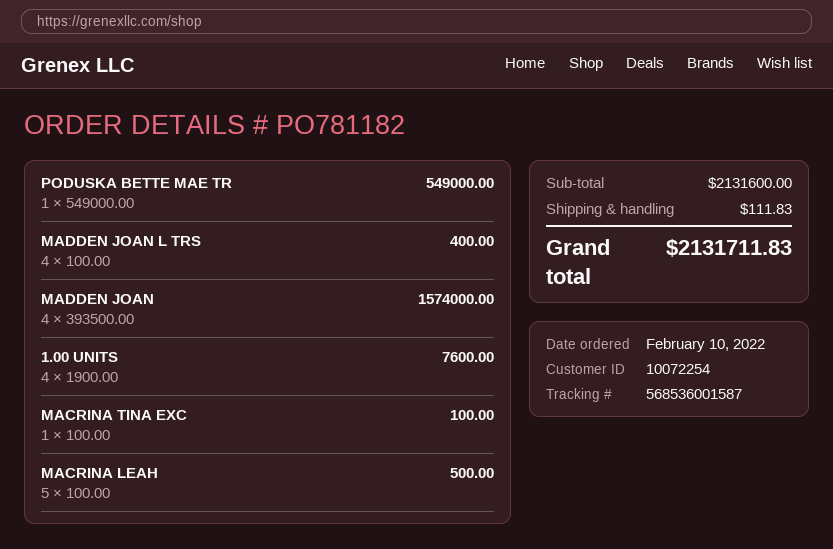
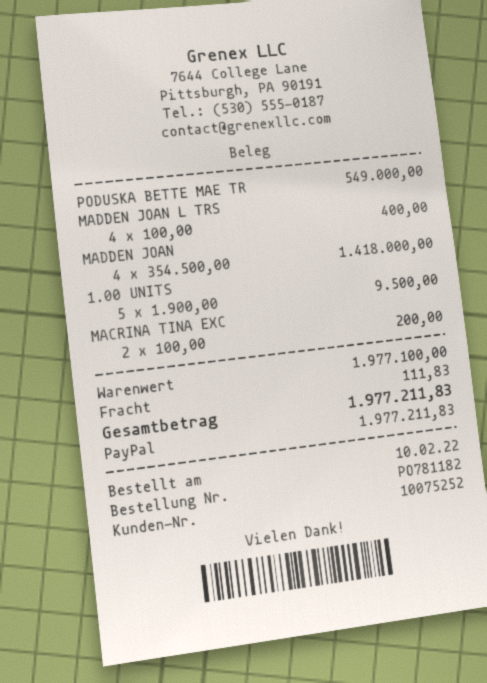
customer number: 10072254 -> 10075252
MADDEN JOAN: 4 x 393500.00 = 1574000.00 -> 4 x 354500.00 = 1418000.00
1.00 UNITS: 4 x 1900.00 = 7600.00 -> 5 x 1900.00 = 9500.00
MACRINA TINA EXC: 1 x 100.00 = 100.00 -> 2 x 100.00 = 200.00
MACRINA LEAH: 5 x 100.00 = 500.00 -> none
subtotal: 2131600.00 -> 1977100.00
total: 2131711.83 -> 1977211.83

